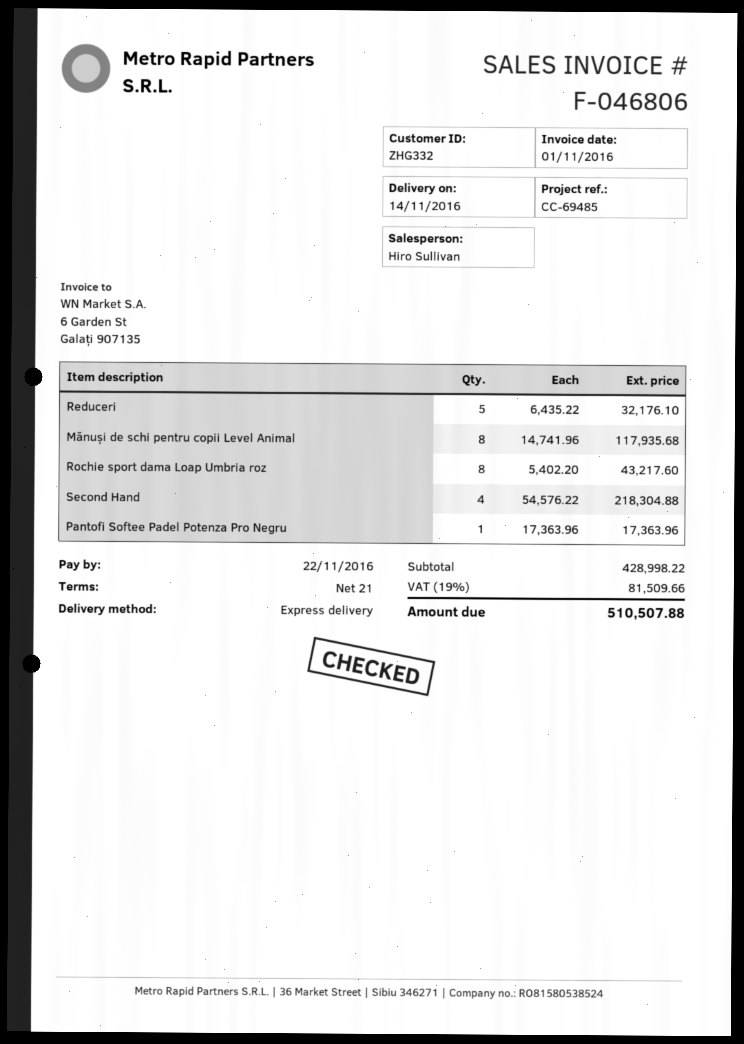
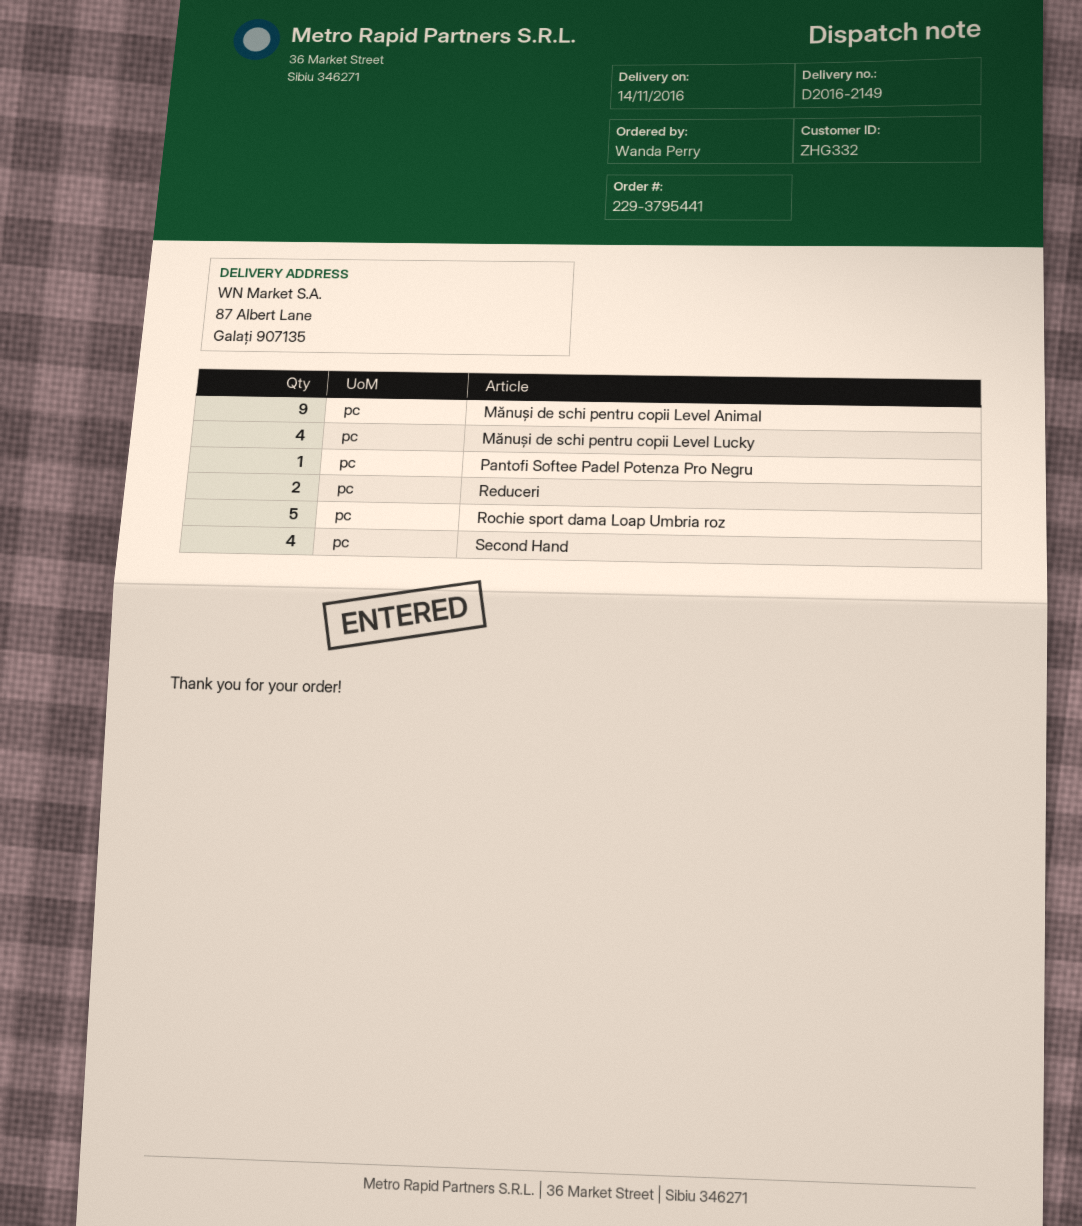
Reduceri: 5 -> 2
Mănuși de schi pentru copii Level Animal: 8 -> 9
Rochie sport dama Loap Umbria roz: 8 -> 5
Mănuși de schi pentru copii Level Lucky: none -> 4

